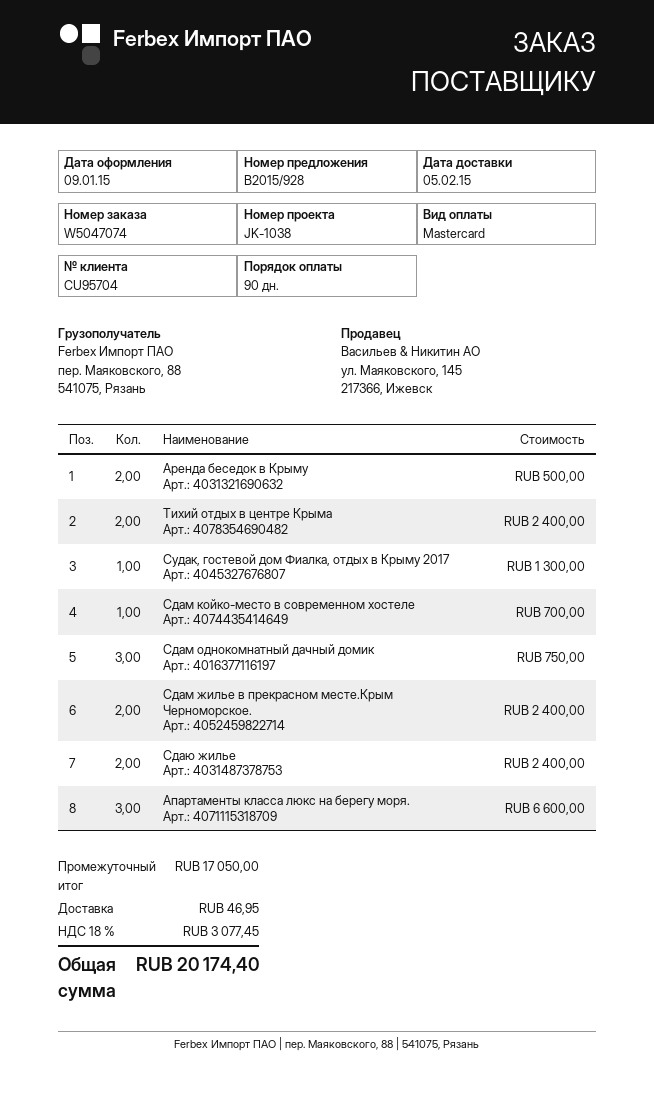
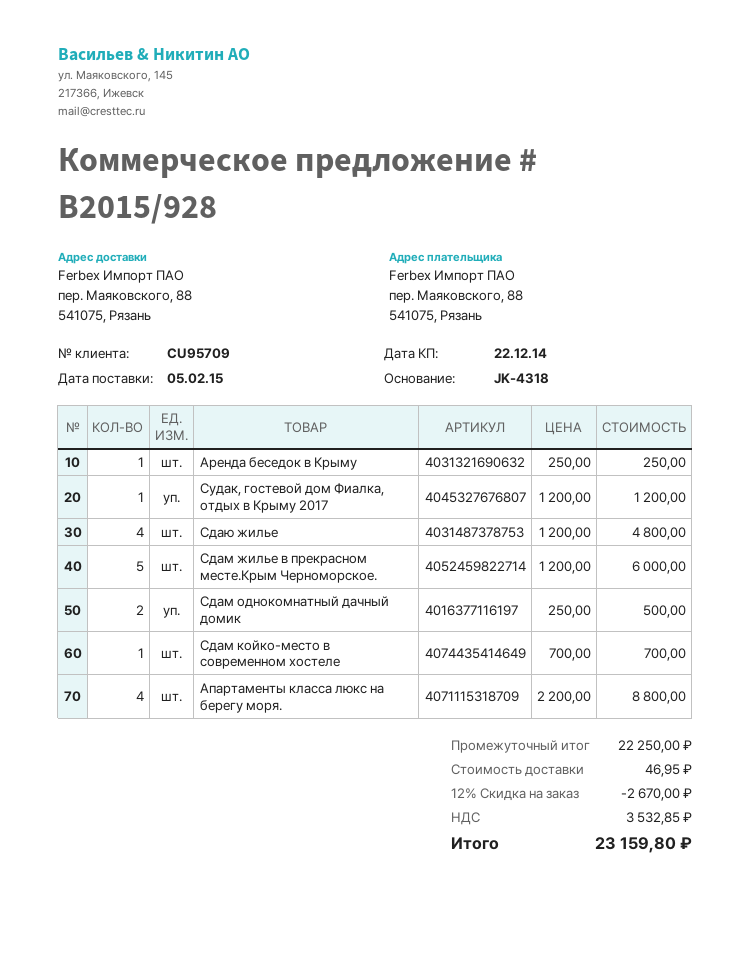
customer number: CU95704 -> CU95709
reference: JK-1038 -> JK-4318
Аренда беседок в Крыму: 2 for 500.00 -> 1 for 250.00
Тихий отдых в центре Крыма: 2 for 2400.00 -> none
Судак, гостевой дом Фиалка, отдых в Крыму 2017: 1 for 1300.00 -> 1 for 1200.00
Сдам однокомнатный дачный домик: 3 for 750.00 -> 2 for 500.00
Сдам жилье в прекрасном месте.Крым Черноморское.: 2 for 2400.00 -> 5 for 6000.00
Сдаю жилье: 2 for 2400.00 -> 4 for 4800.00
Апартаменты класса люкс на берегу моря.: 3 for 6600.00 -> 4 for 8800.00
subtotal: 17050.00 -> 22250.00
discount: none -> 12% = 2670.00
tax: 3077.45 -> 3532.85
total: 20174.40 -> 23159.80

